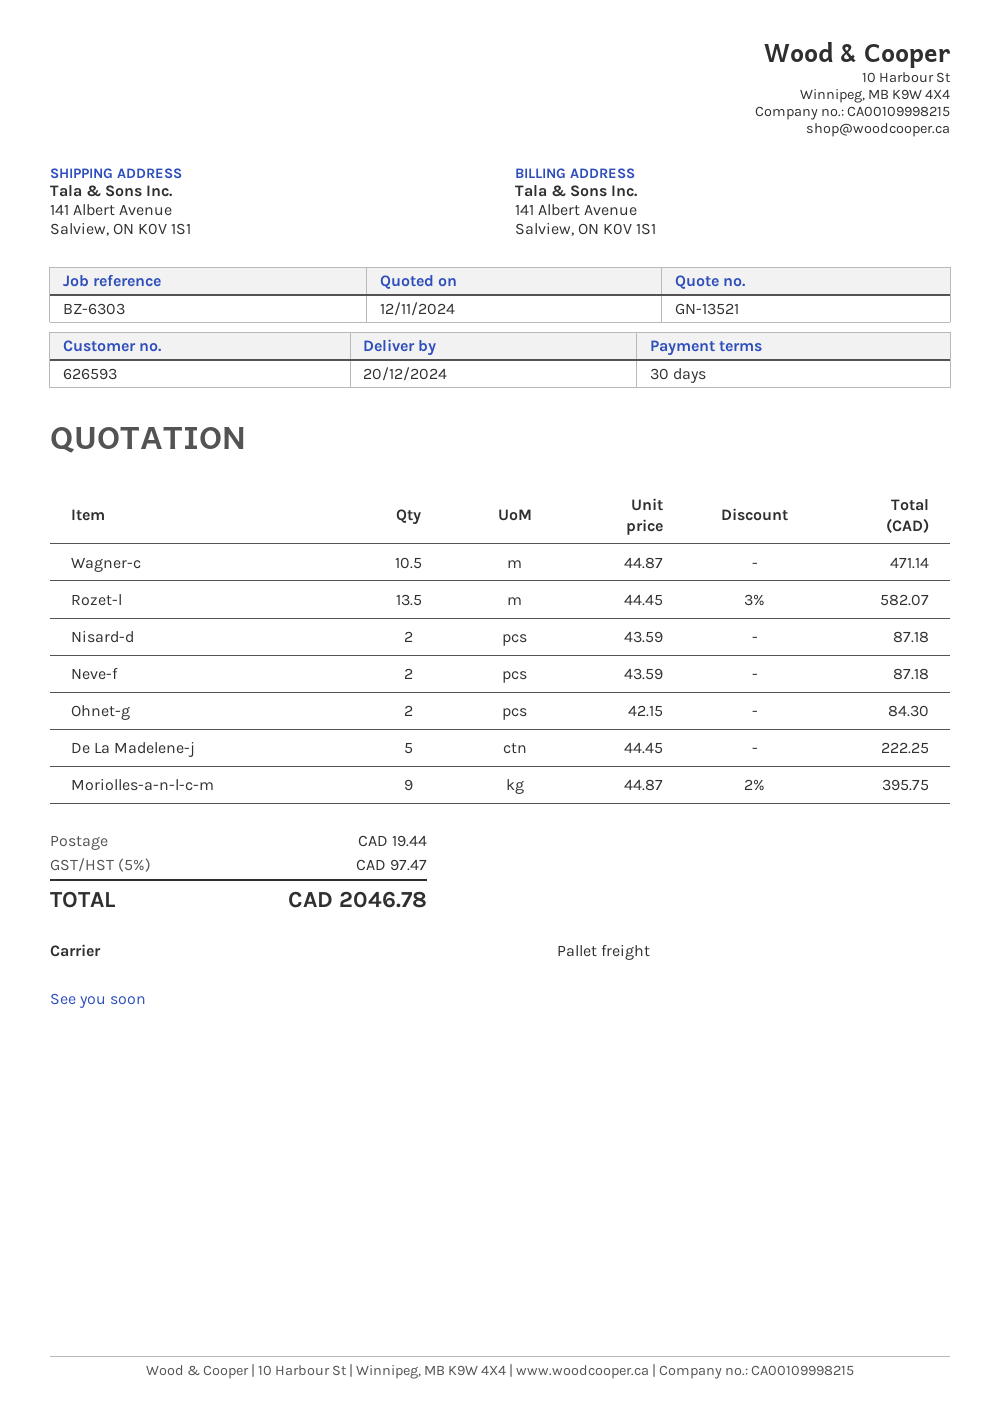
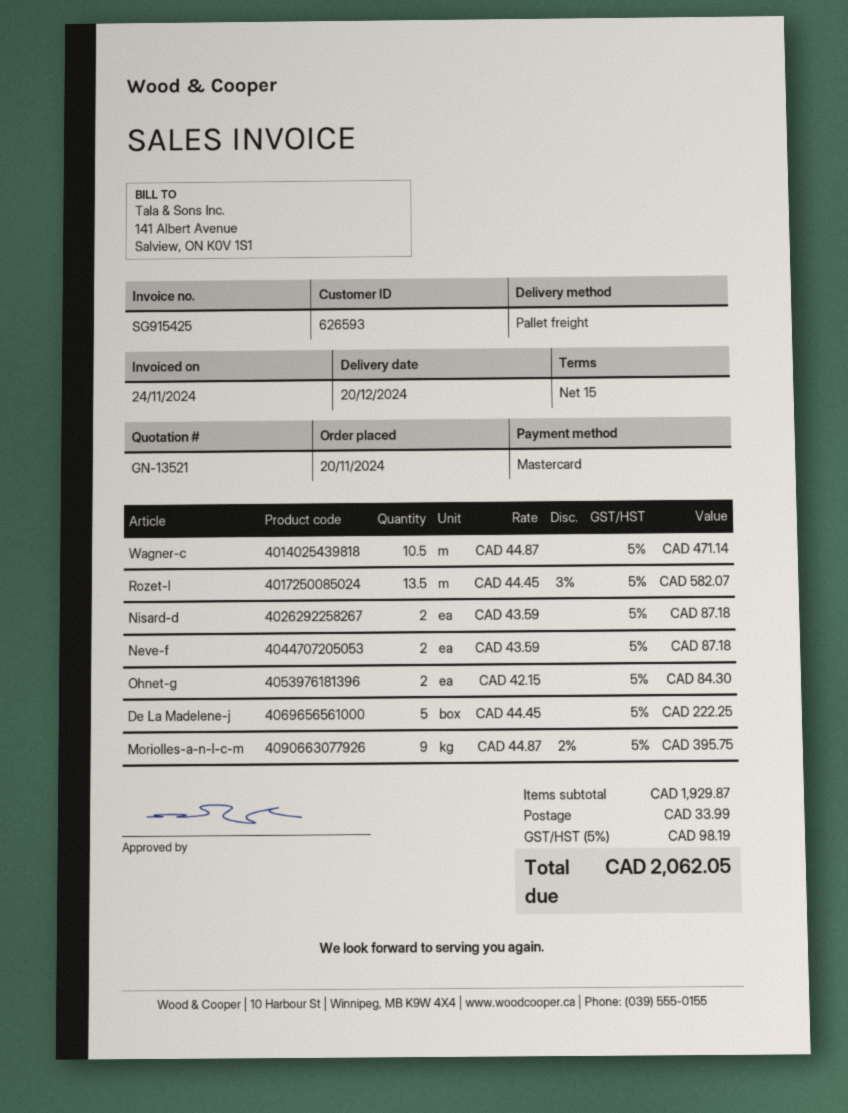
payment terms: 30 days -> 15 days
shipping: 19.44 -> 33.99
tax: 5% = 97.47 -> 5% = 98.19
total: 2046.78 -> 2062.05

